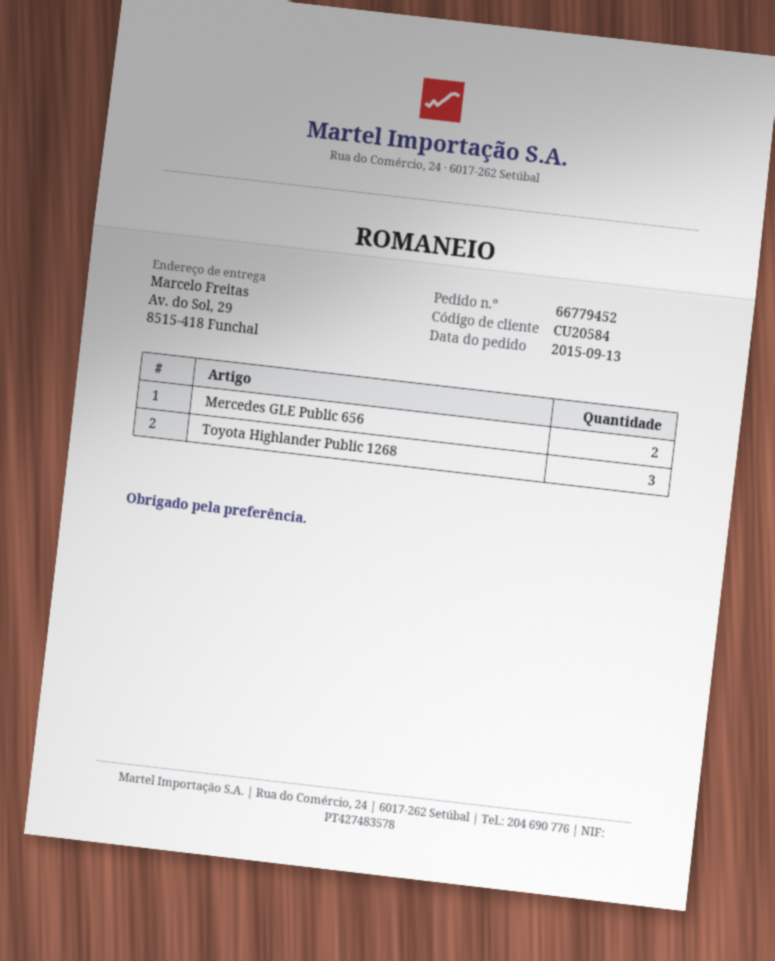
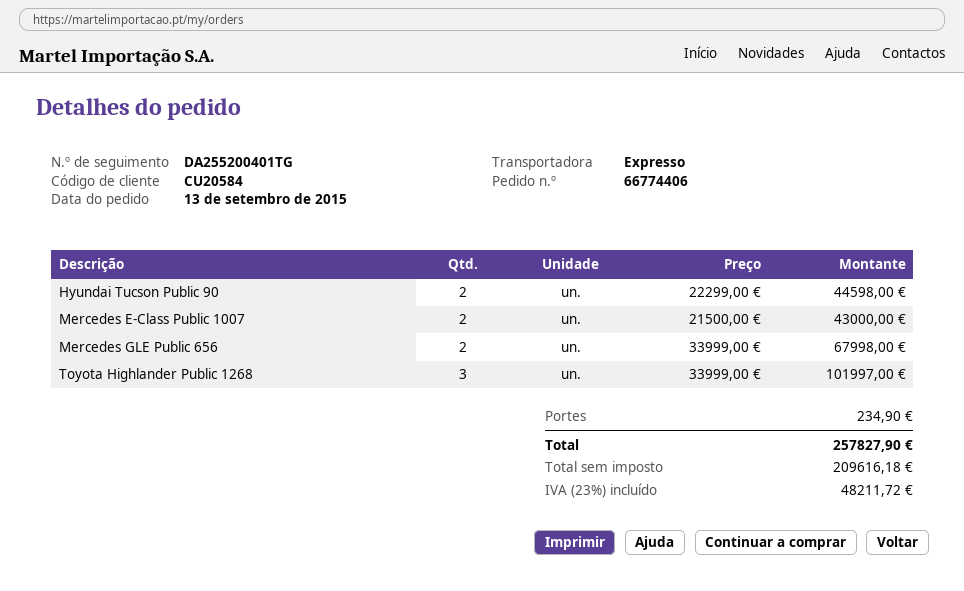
order number: 66779452 -> 66774406
Hyundai Tucson Public 90: none -> 2
Mercedes E-Class Public 1007: none -> 2

